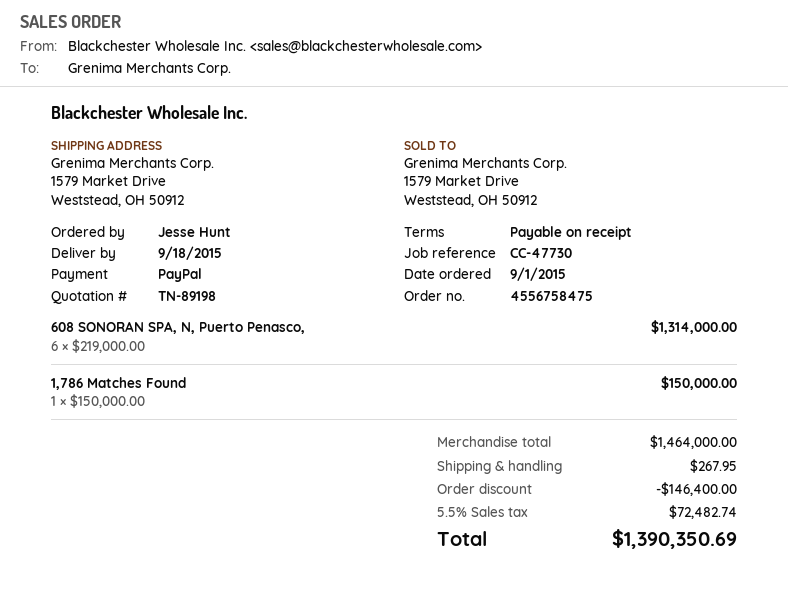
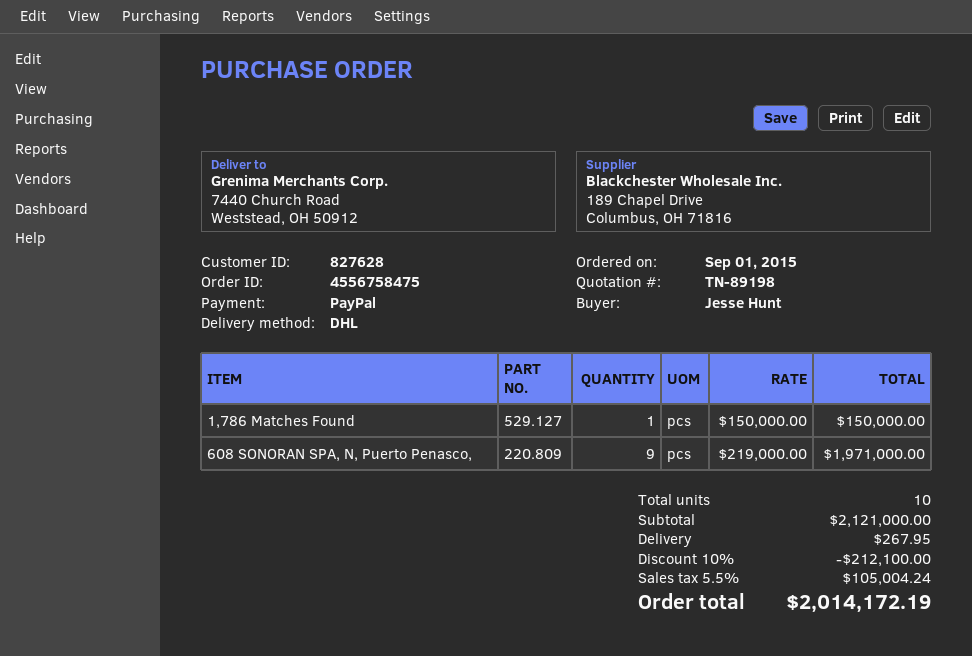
ship to: 1579 Market Drive, Weststead, OH 50912 -> 7440 Church Road, Weststead, OH 50912
608 SONORAN SPA, N, Puerto Penasco,: 6 x 219000.00 = 1314000.00 -> 9 x 219000.00 = 1971000.00
subtotal: 1464000.00 -> 2121000.00
discount: 146400.00 -> 212100.00
tax: 5.5% = 72482.74 -> 5.5% = 105004.24
total: 1390350.69 -> 2014172.19

